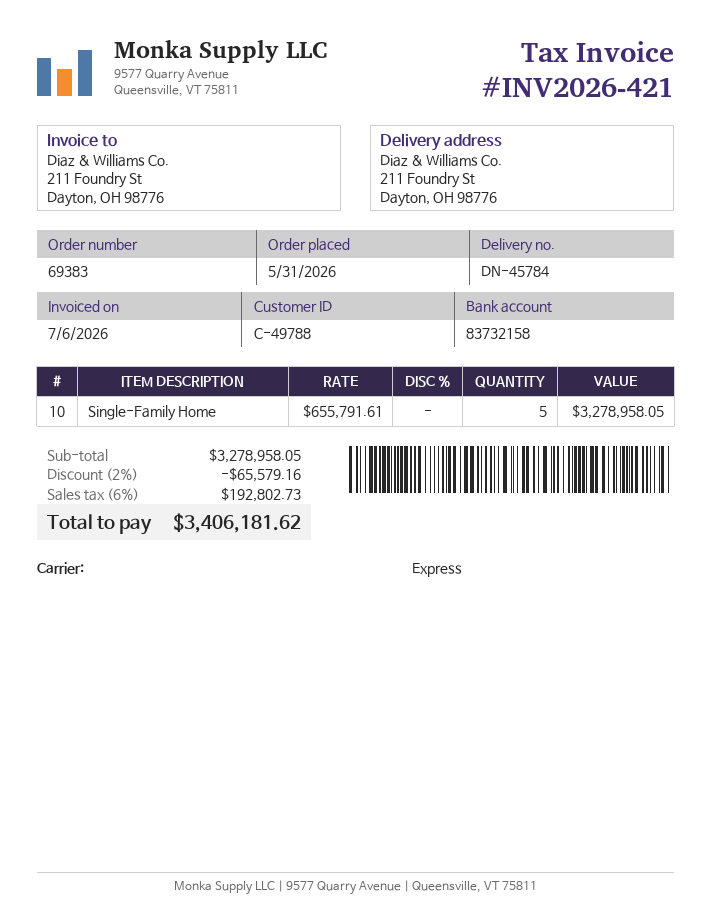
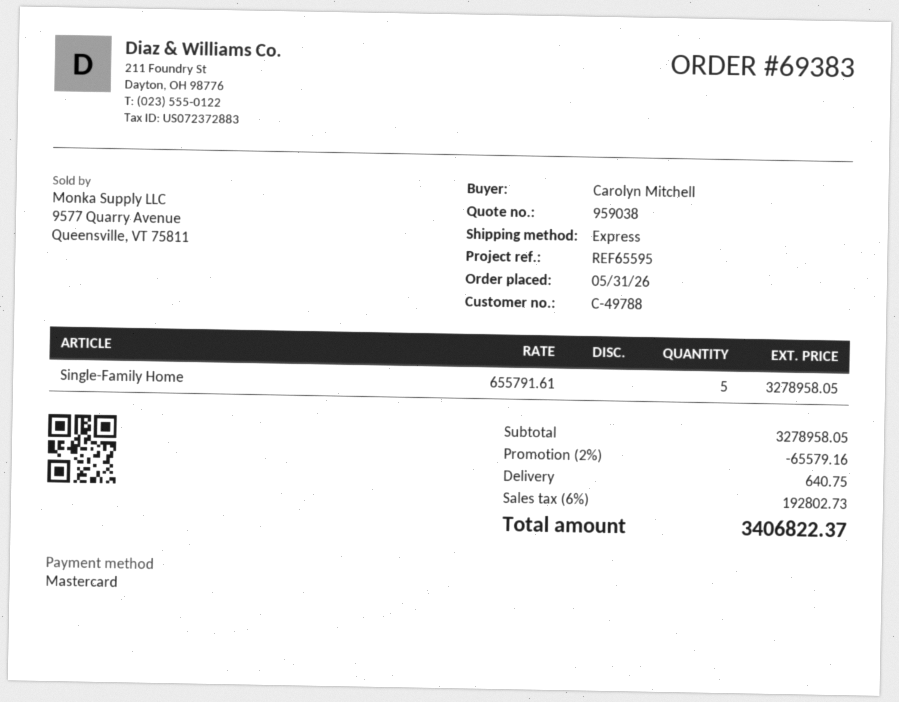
shipping: none -> 640.75
total: 3406181.62 -> 3406822.37

